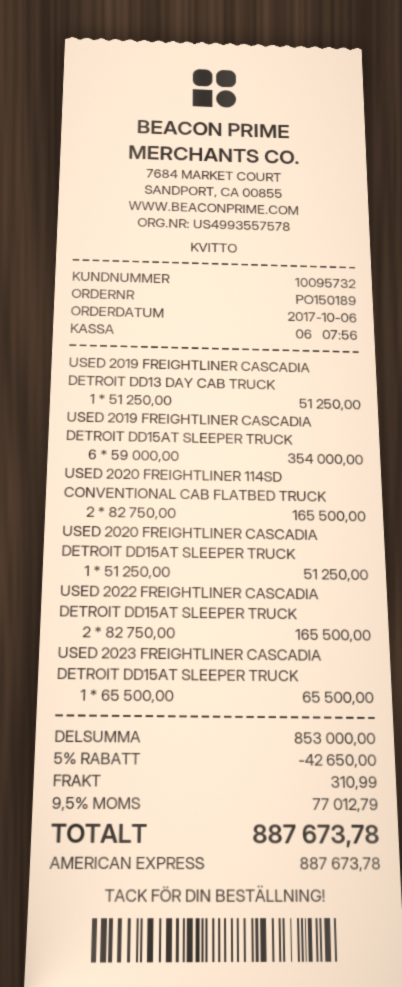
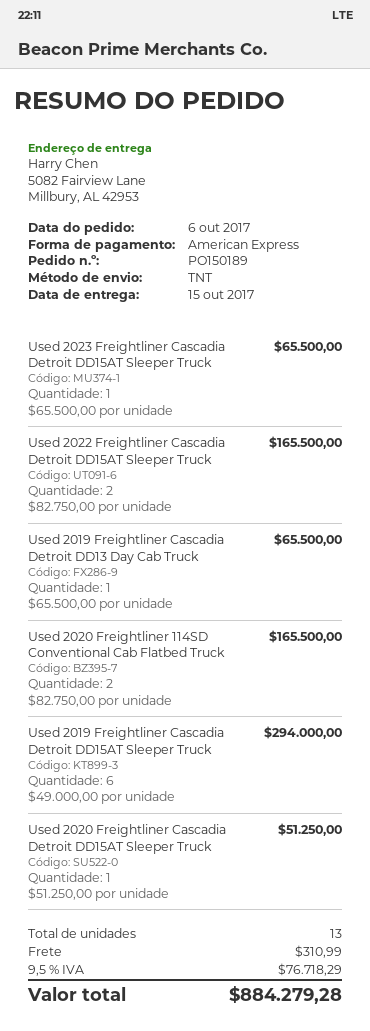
USED 2019 FREIGHTLINER CASCADIA DETROIT DD13 DAY CAB TRUCK: 1 x 51250.00 = 51250.00 -> 1 x 65500.00 = 65500.00
USED 2019 FREIGHTLINER CASCADIA DETROIT DD15AT SLEEPER TRUCK: 6 x 59000.00 = 354000.00 -> 6 x 49000.00 = 294000.00
discount: 5% = 42650.00 -> none
tax: 9.5% = 77012.79 -> 9.5% = 76718.29
total: 887673.78 -> 884279.28

